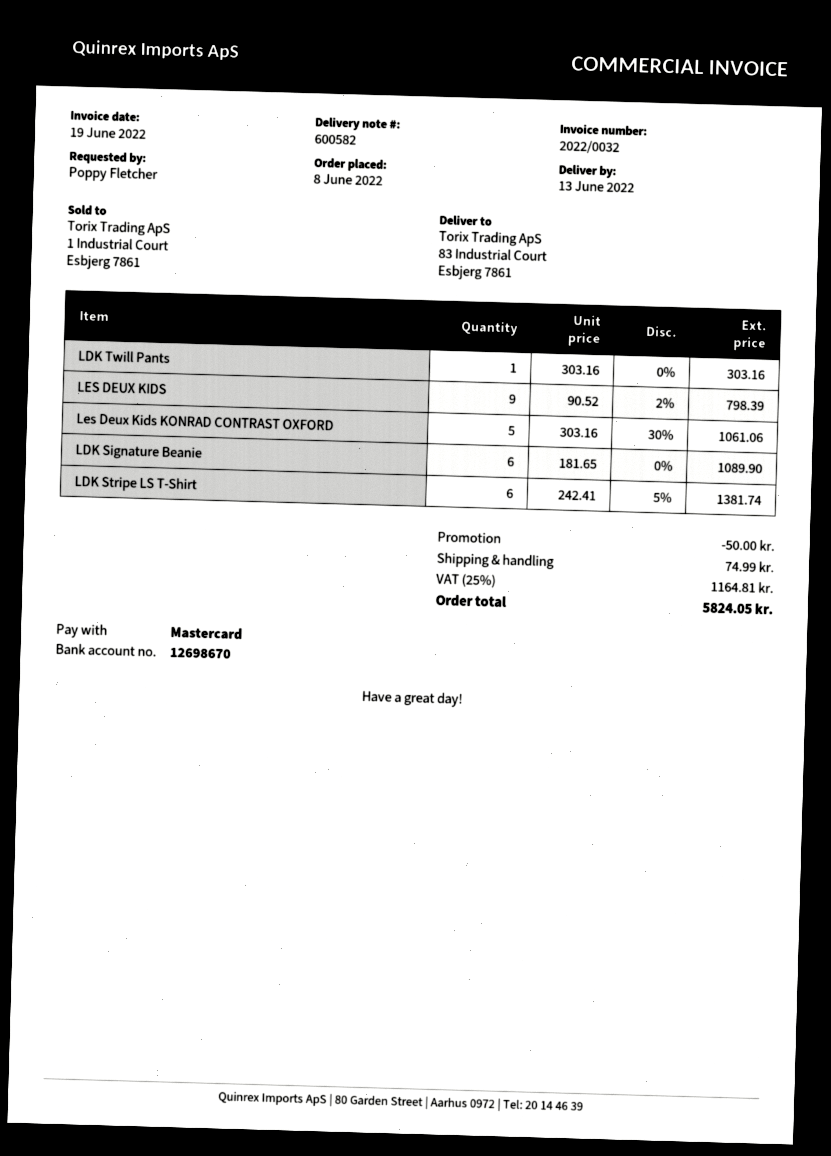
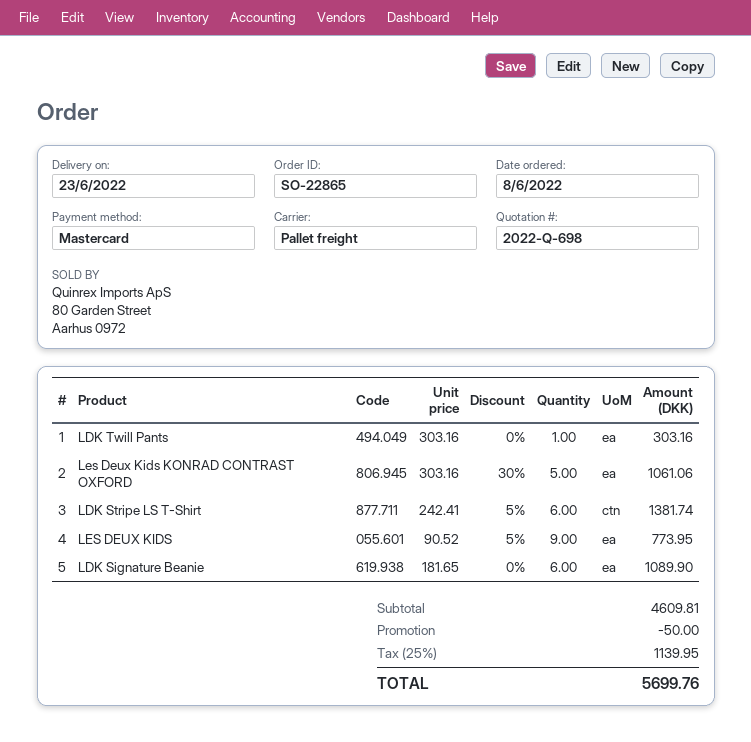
delivery date: 2022-06-13 -> 2022-06-23
LES DEUX KIDS: 9 x 90.52 - 2% = 798.39 -> 9 x 90.52 - 5% = 773.95
shipping: 74.99 -> none
tax: 25% = 1164.81 -> 25% = 1139.95
total: 5824.05 -> 5699.76

